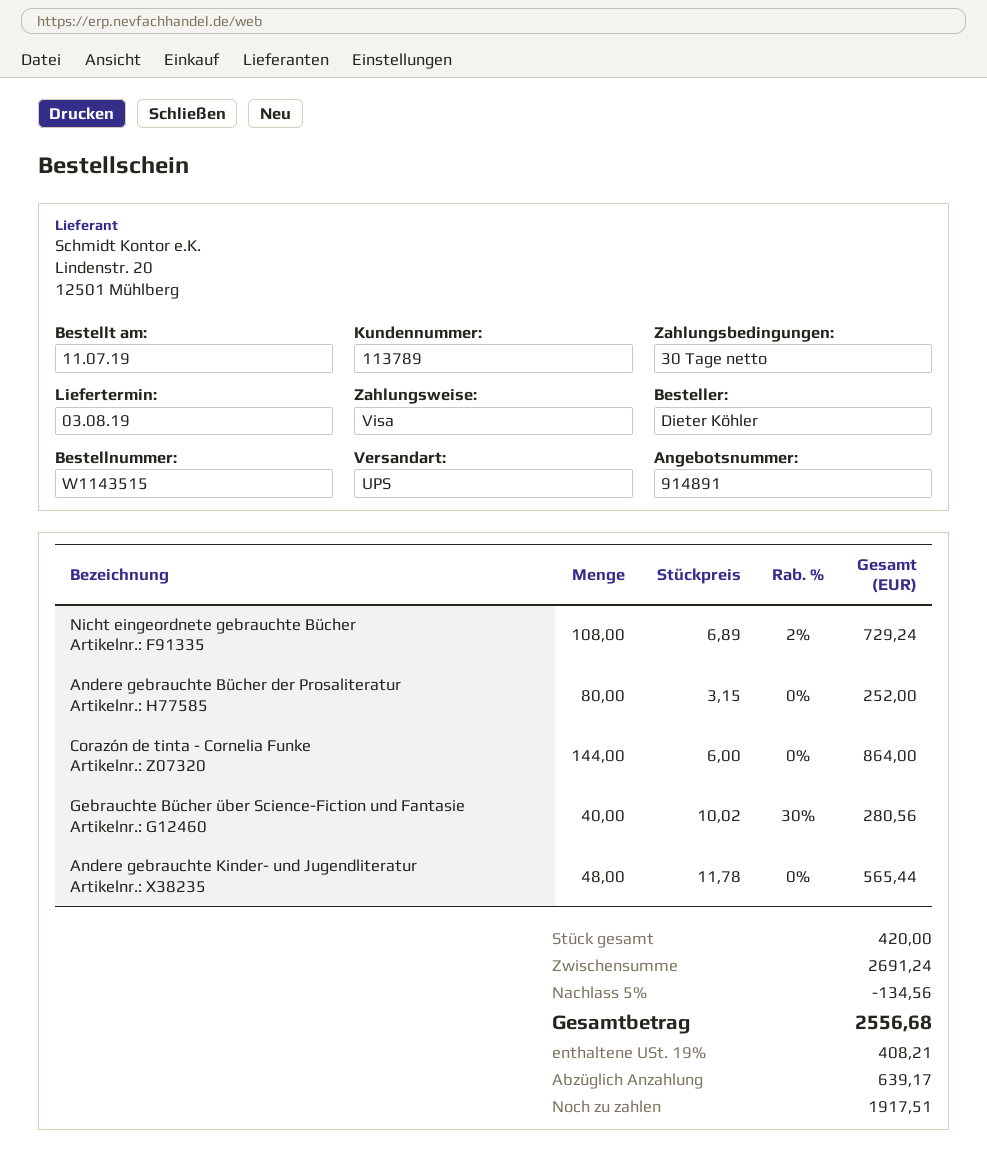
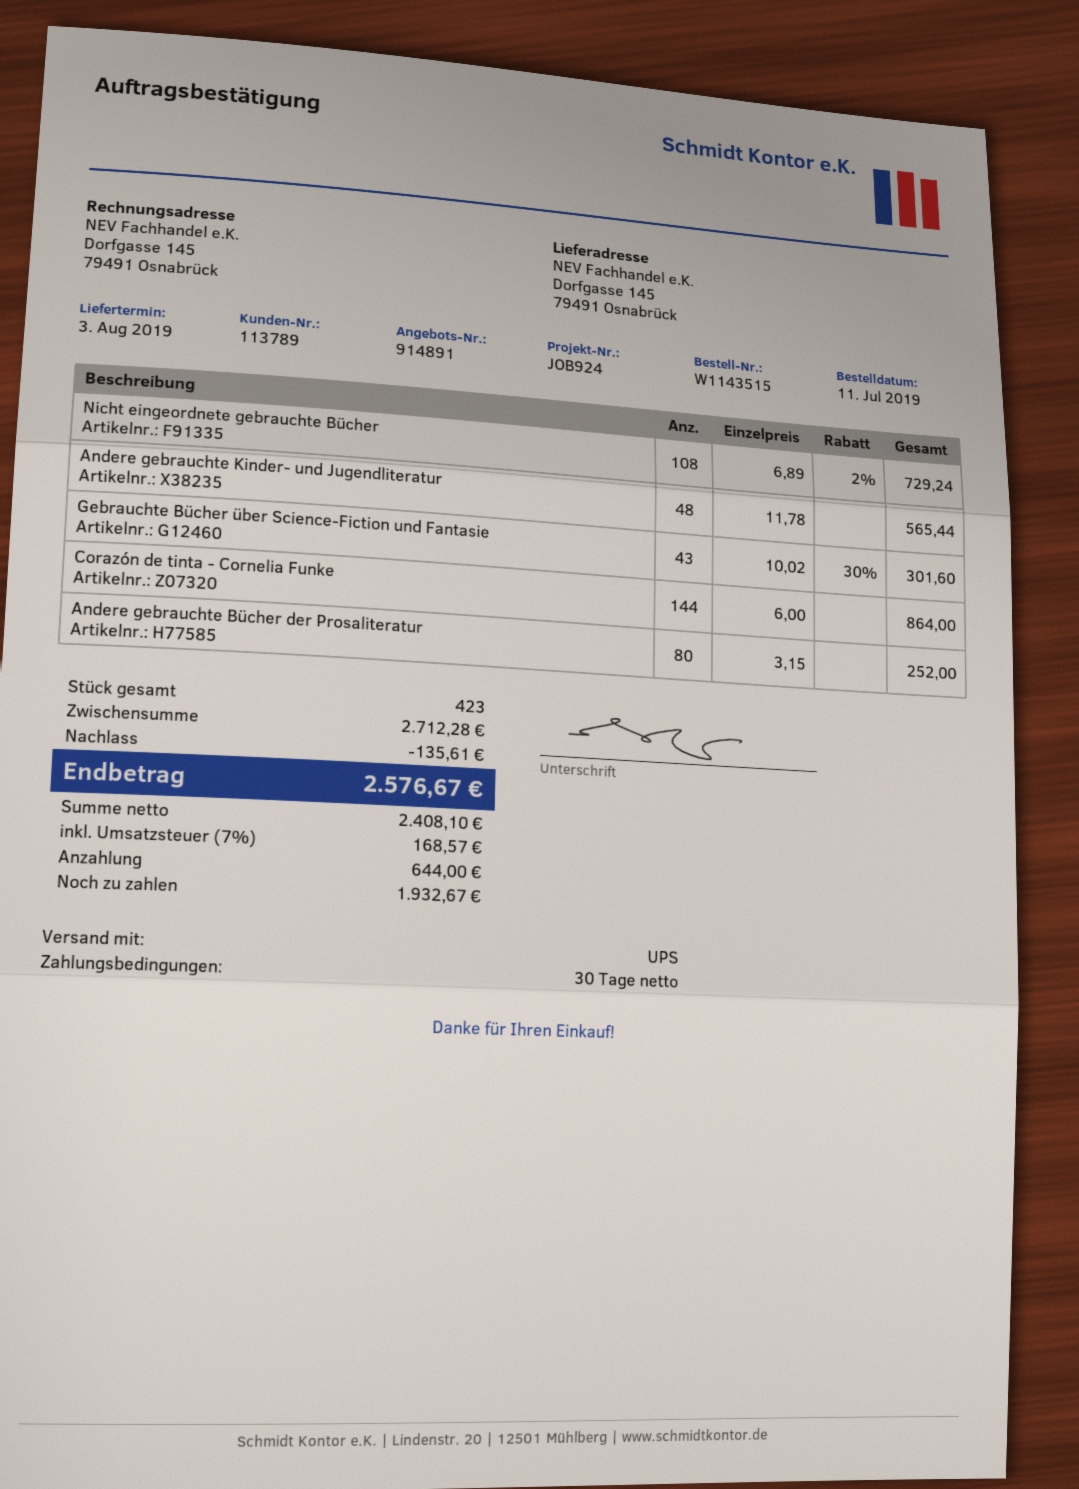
Gebrauchte Bücher über Science-Fiction und Fantasie: 40 x 10.02 - 30% = 280.56 -> 43 x 10.02 - 30% = 301.60
total quantity: 420 -> 423
subtotal: 2691.24 -> 2712.28
discount: 134.56 -> 135.61
tax: 19% = 408.21 -> 7% = 168.57
total: 2556.68 -> 2576.67
deposit: 639.17 -> 644.00
balance: 1917.51 -> 1932.67

